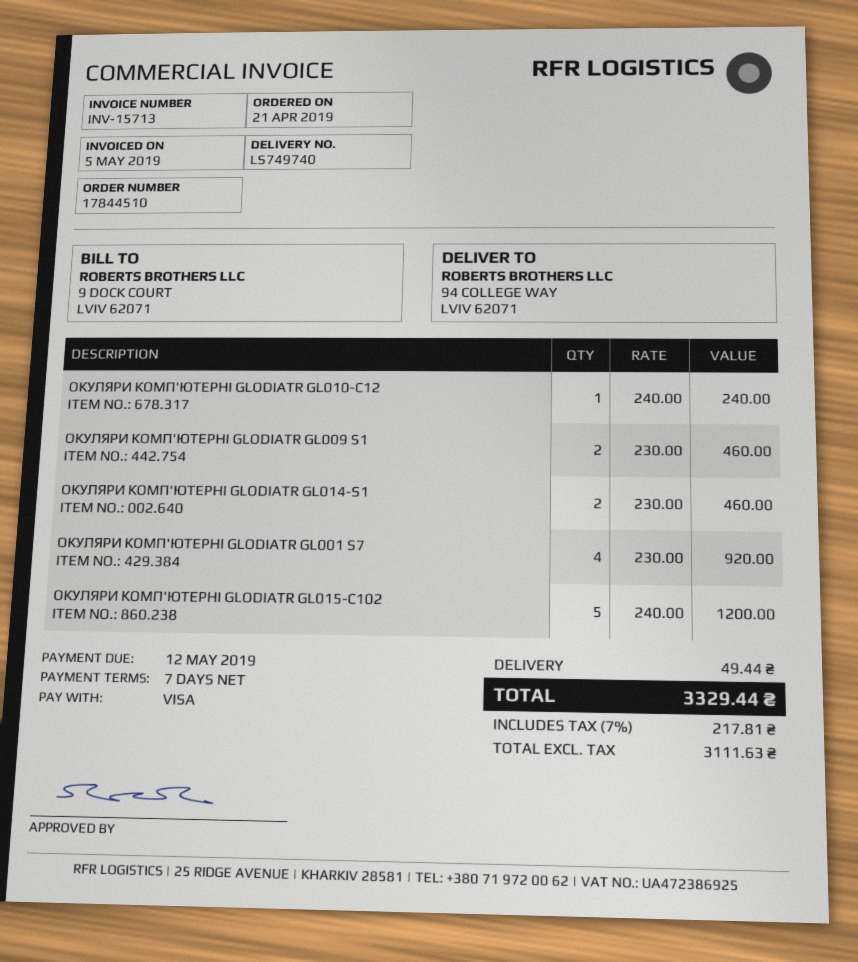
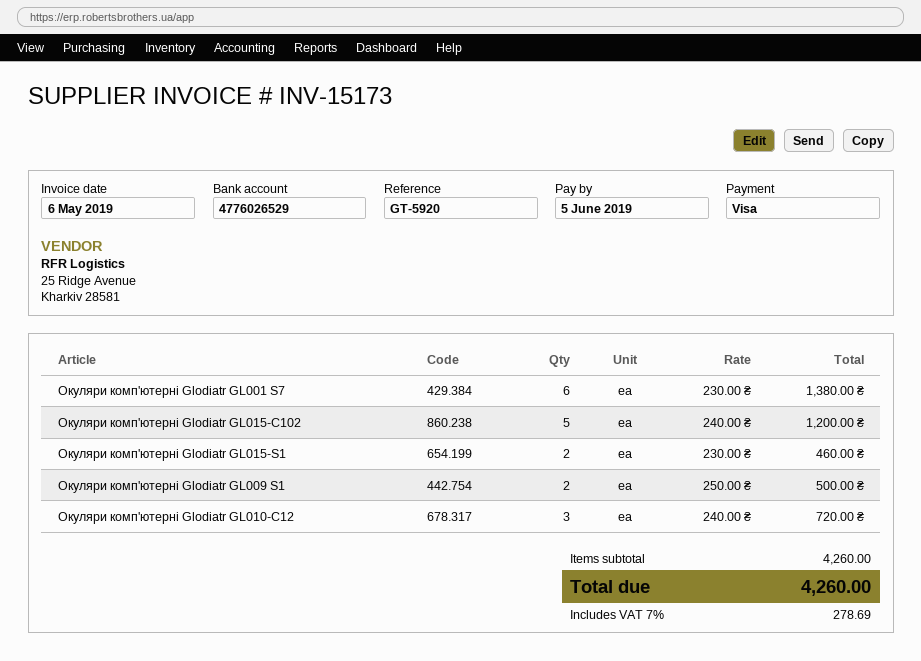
invoice number: INV-15713 -> INV-15173
invoice date: 2019-05-05 -> 2019-05-06
due date: 2019-05-12 -> 2019-06-05
ОКУЛЯРИ КОМП'ЮТЕРНІ GLODIATR GL010-C12: 1 x 240.00 = 240.00 -> 3 x 240.00 = 720.00
ОКУЛЯРИ КОМП'ЮТЕРНІ GLODIATR GL009 S1: 2 x 230.00 = 460.00 -> 2 x 250.00 = 500.00
ОКУЛЯРИ КОМП'ЮТЕРНІ GLODIATR GL014-S1: 2 x 230.00 = 460.00 -> none
ОКУЛЯРИ КОМП'ЮТЕРНІ GLODIATR GL001 S7: 4 x 230.00 = 920.00 -> 6 x 230.00 = 1380.00
Окуляри комп'ютерні Glodiatr GL015-S1: none -> 2 x 230.00 = 460.00
shipping: 49.44 -> none
tax: 7% = 217.81 -> 7% = 278.69
total: 3329.44 -> 4260.00

